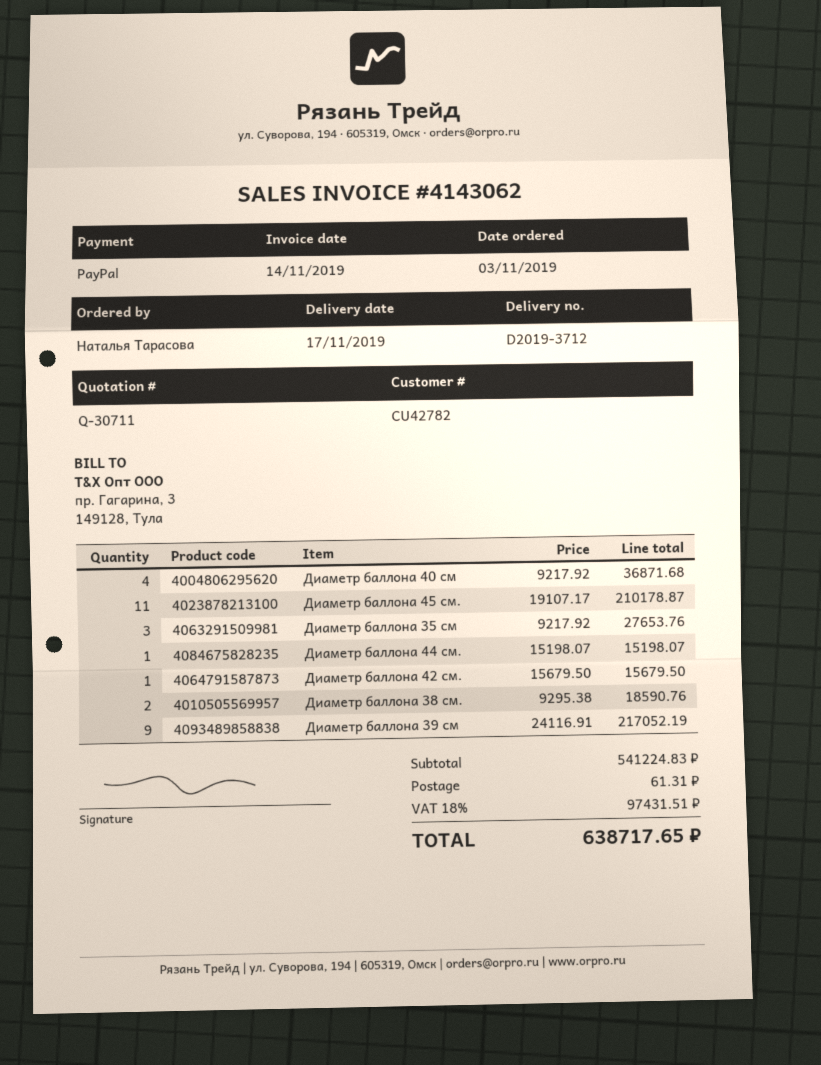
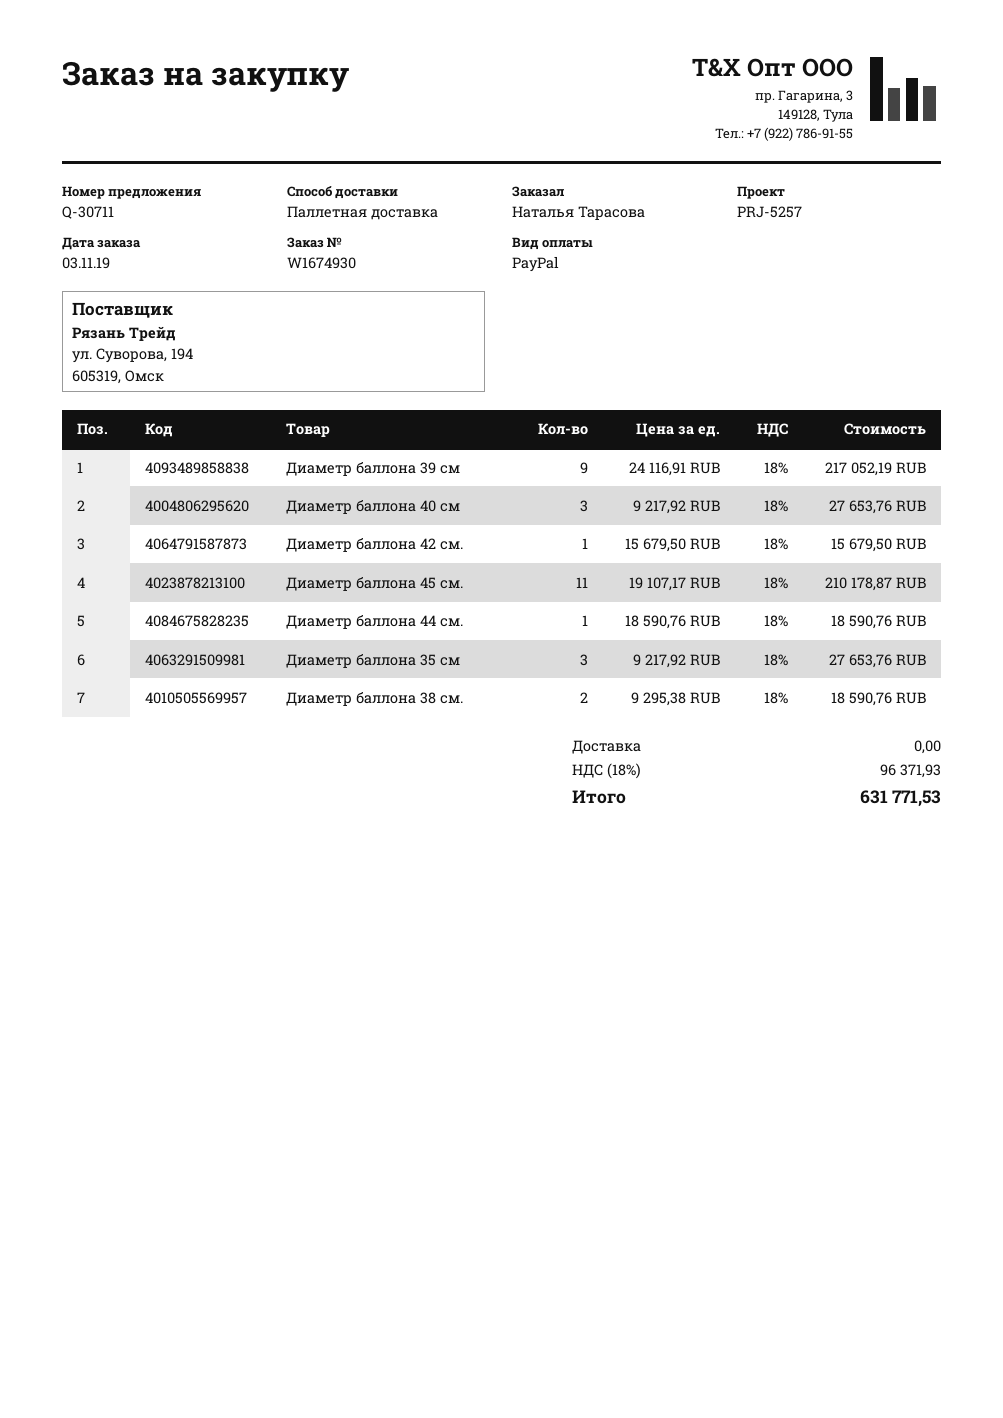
Диаметр баллона 40 см: 4 x 9217.92 = 36871.68 -> 3 x 9217.92 = 27653.76
Диаметр баллона 44 см.: 1 x 15198.07 = 15198.07 -> 1 x 18590.76 = 18590.76
shipping: 61.31 -> 0.00
tax: 18% = 97431.51 -> 18% = 96371.93
total: 638717.65 -> 631771.53

